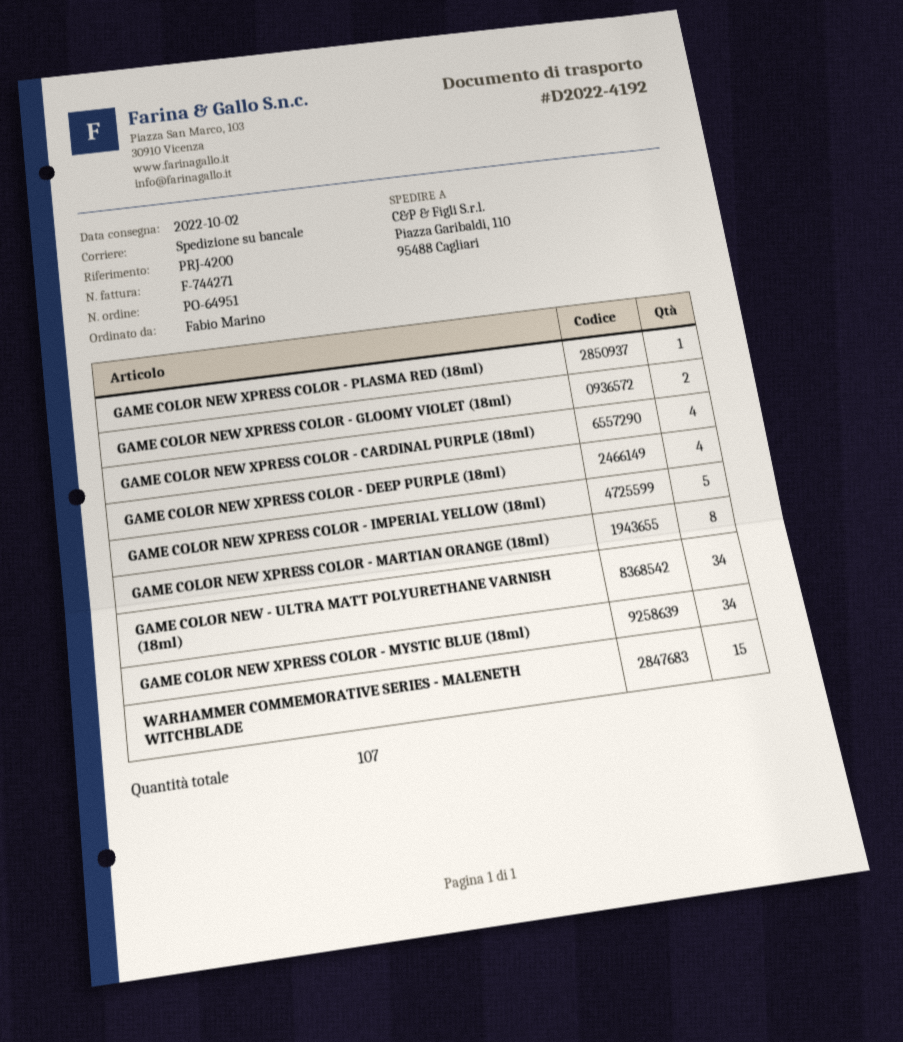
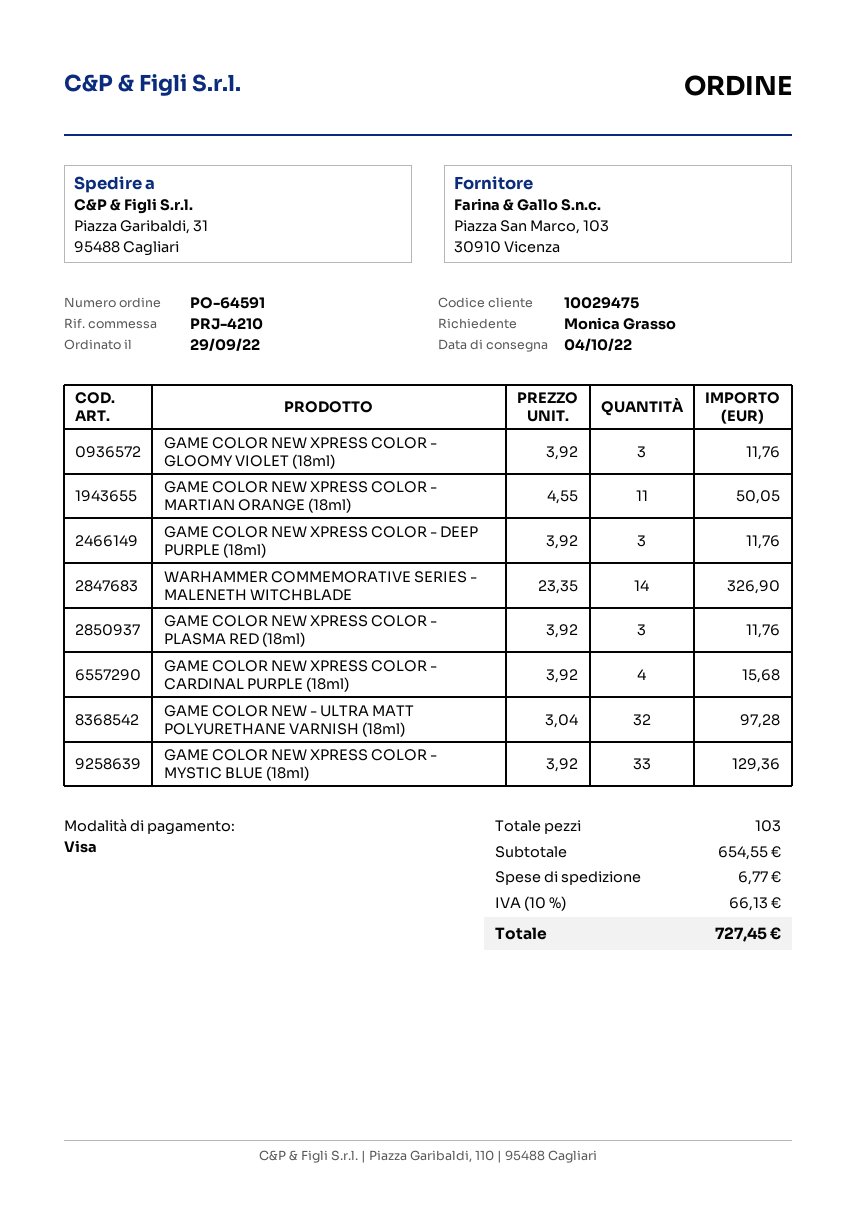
order number: PO-64951 -> PO-64591
delivery date: 2022-10-02 -> 2022-10-04
reference: PRJ-4200 -> PRJ-4210
ordered by: Fabio Marino -> Monica Grasso
ship to: Piazza Garibaldi, 110, 95488 Cagliari -> Piazza Garibaldi, 31, 95488 Cagliari
GAME COLOR NEW XPRESS COLOR - PLASMA RED (18ml): 1 -> 3
GAME COLOR NEW XPRESS COLOR - GLOOMY VIOLET (18ml): 2 -> 3
GAME COLOR NEW XPRESS COLOR - DEEP PURPLE (18ml): 4 -> 3
GAME COLOR NEW XPRESS COLOR - IMPERIAL YELLOW (18ml): 5 -> none
GAME COLOR NEW XPRESS COLOR - MARTIAN ORANGE (18ml): 8 -> 11
GAME COLOR NEW - ULTRA MATT POLYURETHANE VARNISH (18ml): 34 -> 32
GAME COLOR NEW XPRESS COLOR - MYSTIC BLUE (18ml): 34 -> 33
WARHAMMER COMMEMORATIVE SERIES - MALENETH WITCHBLADE: 15 -> 14
total quantity: 107 -> 103

